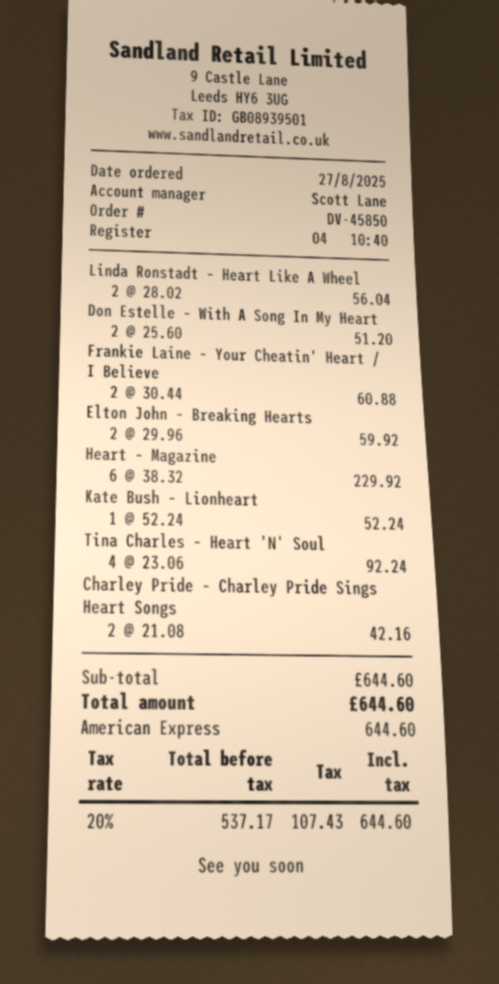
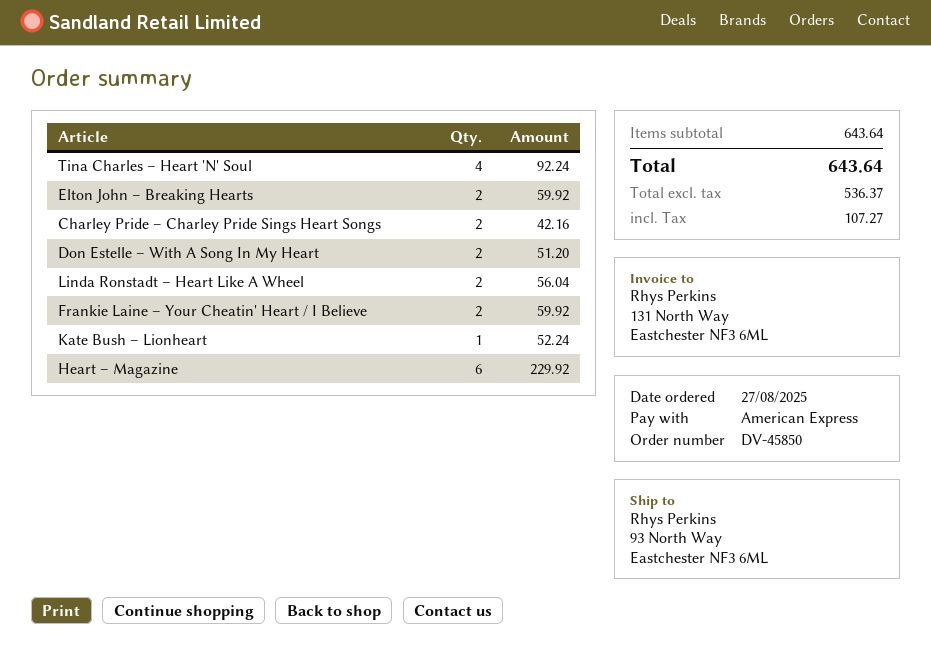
Frankie Laine – Your Cheatin' Heart / I Believe: 2 for 60.88 -> 2 for 59.92
subtotal: 644.60 -> 643.64
net: 537.17 -> 536.37
tax: 107.43 -> 107.27
total: 644.60 -> 643.64

